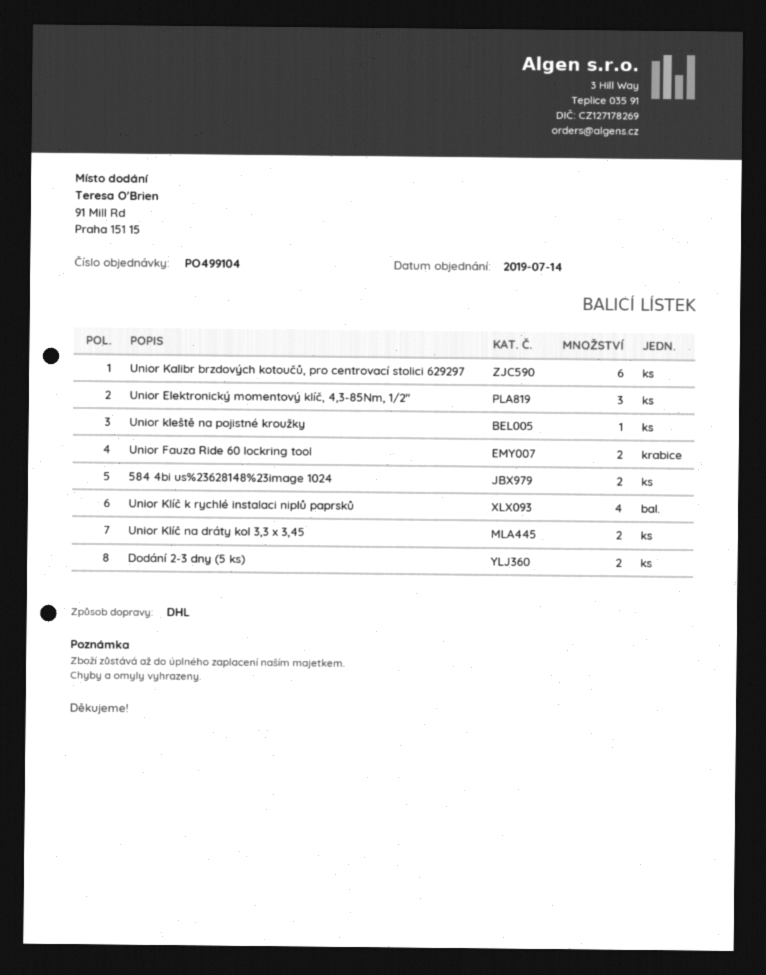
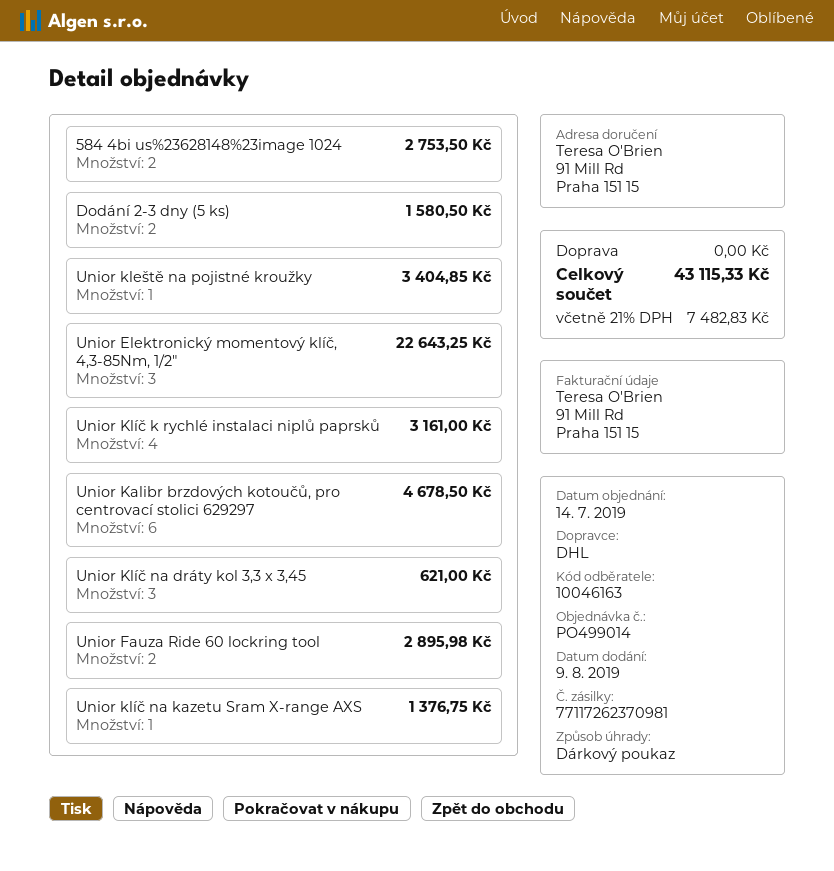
order number: PO499104 -> PO499014
Unior Klíč na dráty kol 3,3 x 3,45: 2 -> 3
Unior klíč na kazetu Sram X-range AXS: none -> 1

